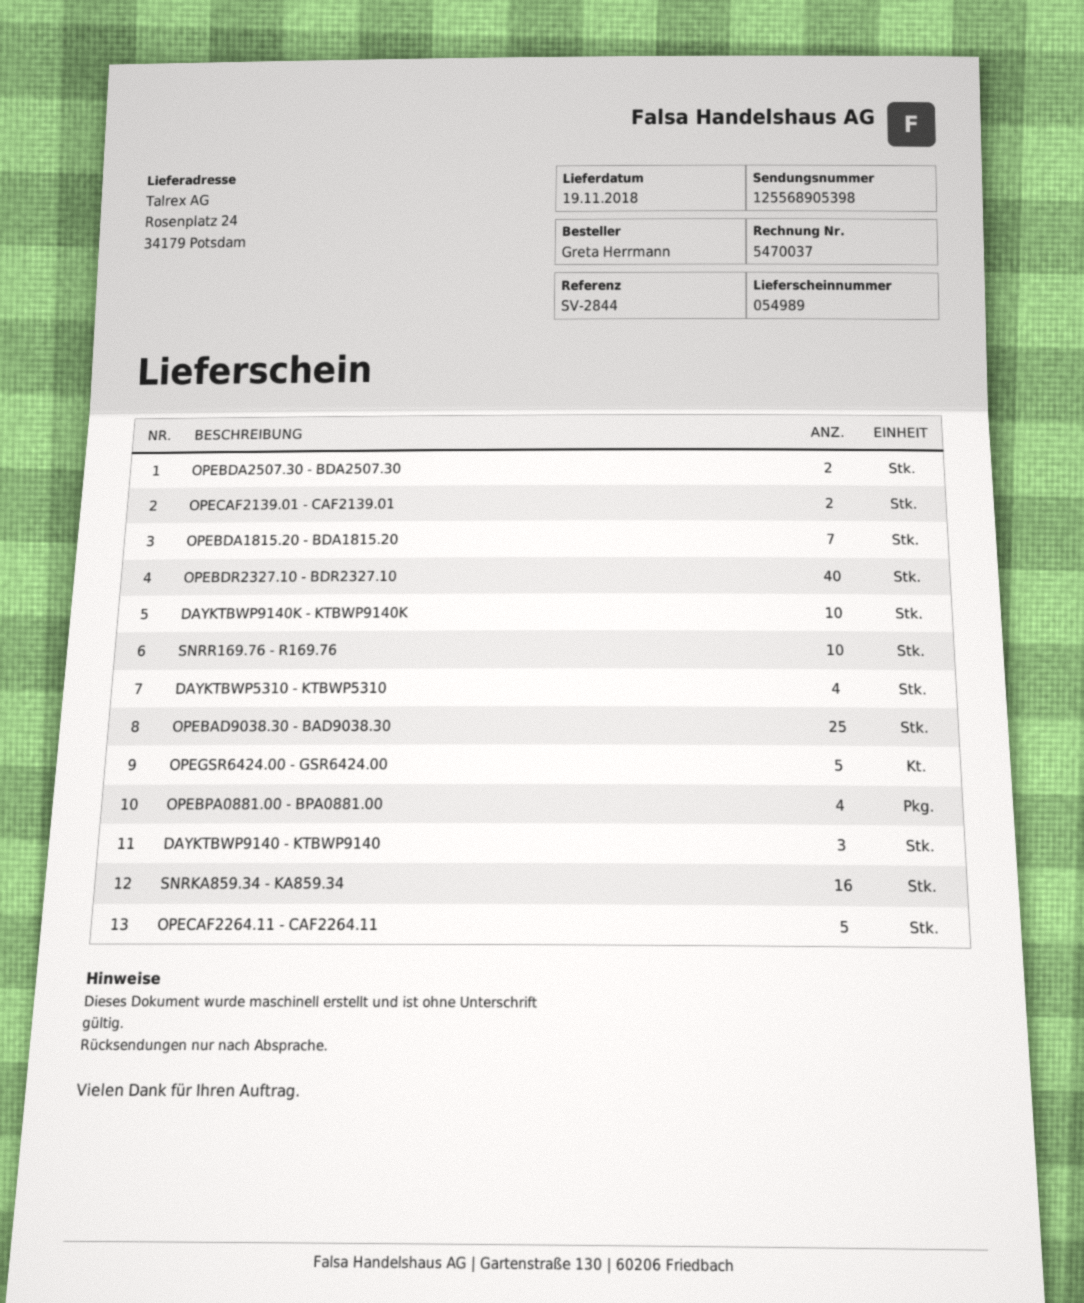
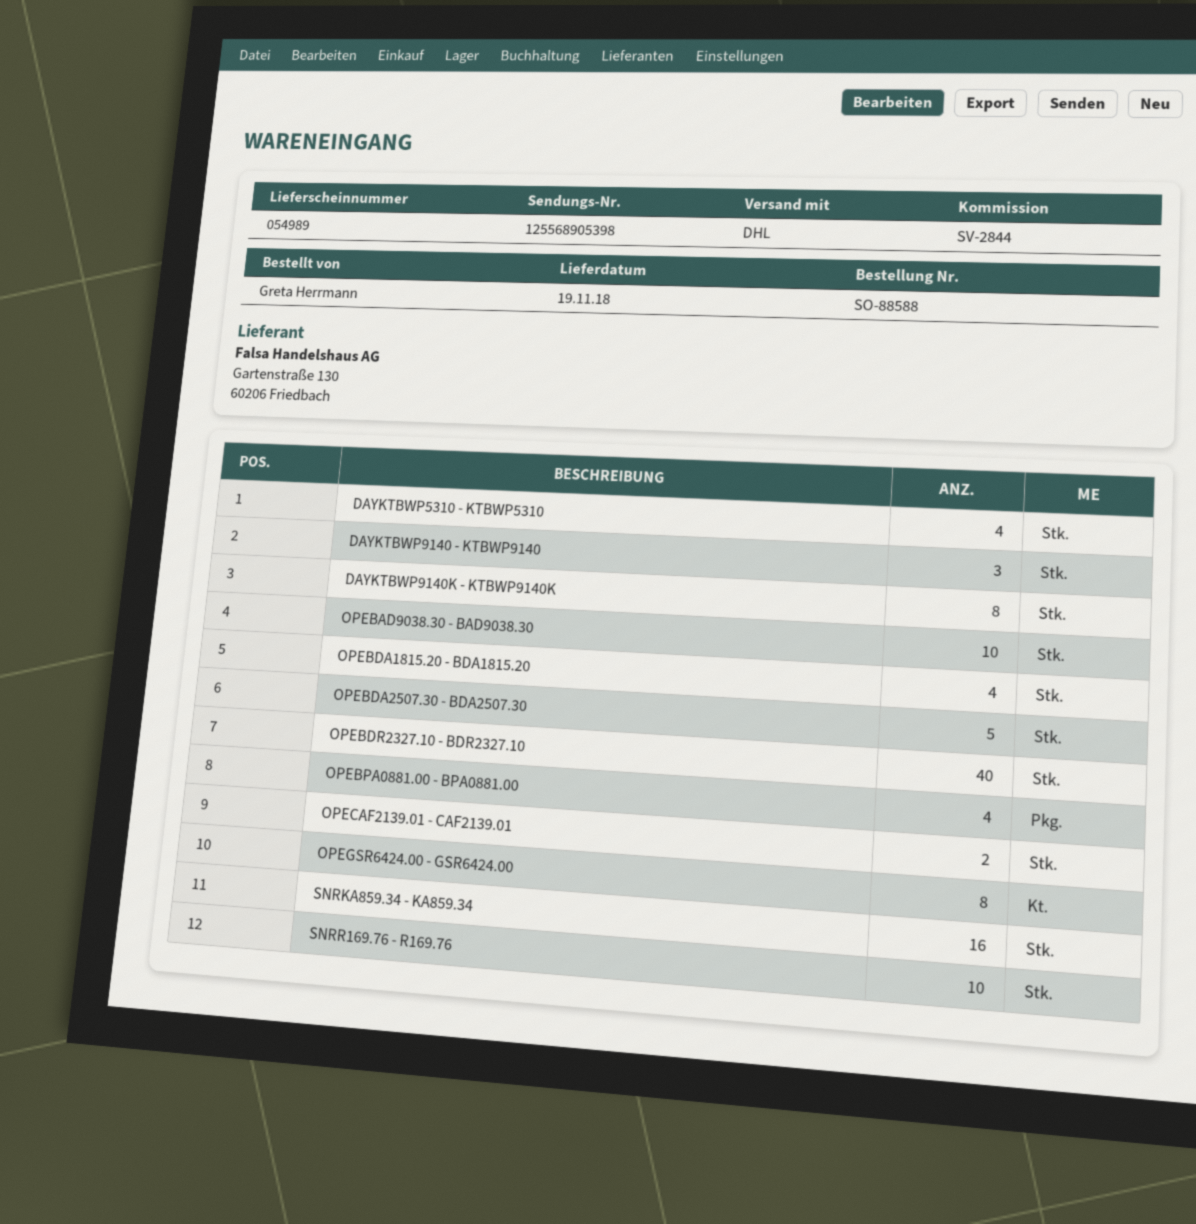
OPEBDA2507.30 - BDA2507.30: 2 -> 5
OPEBDA1815.20 - BDA1815.20: 7 -> 4
DAYKTBWP9140K - KTBWP9140K: 10 -> 8
OPEBAD9038.30 - BAD9038.30: 25 -> 10
OPEGSR6424.00 - GSR6424.00: 5 -> 8
OPECAF2264.11 - CAF2264.11: 5 -> none

